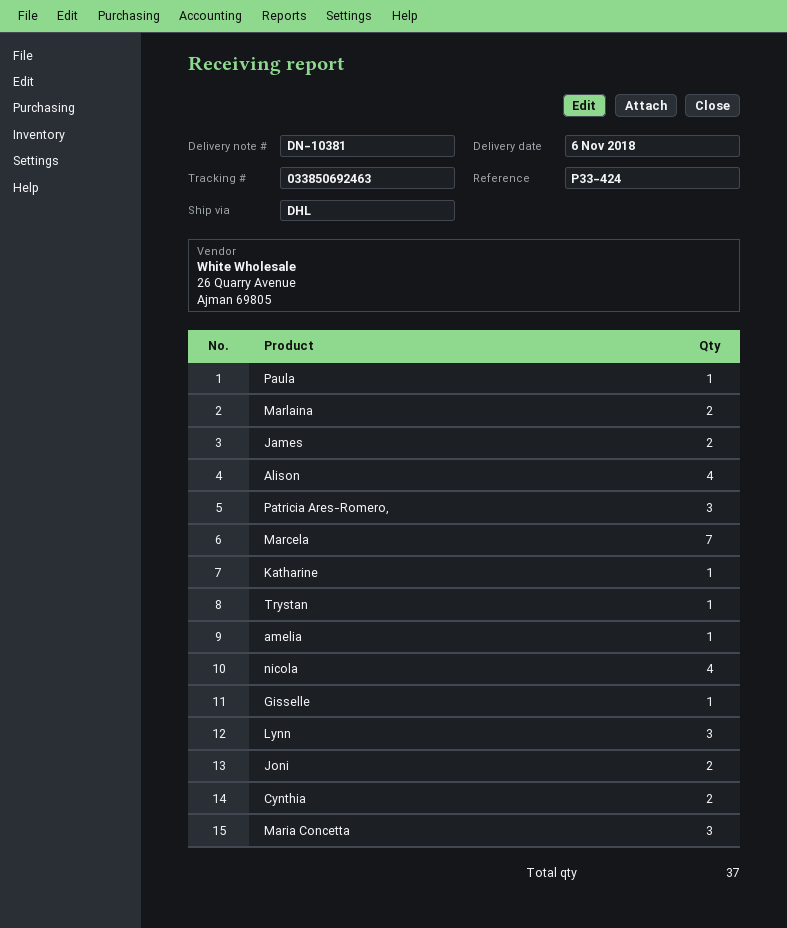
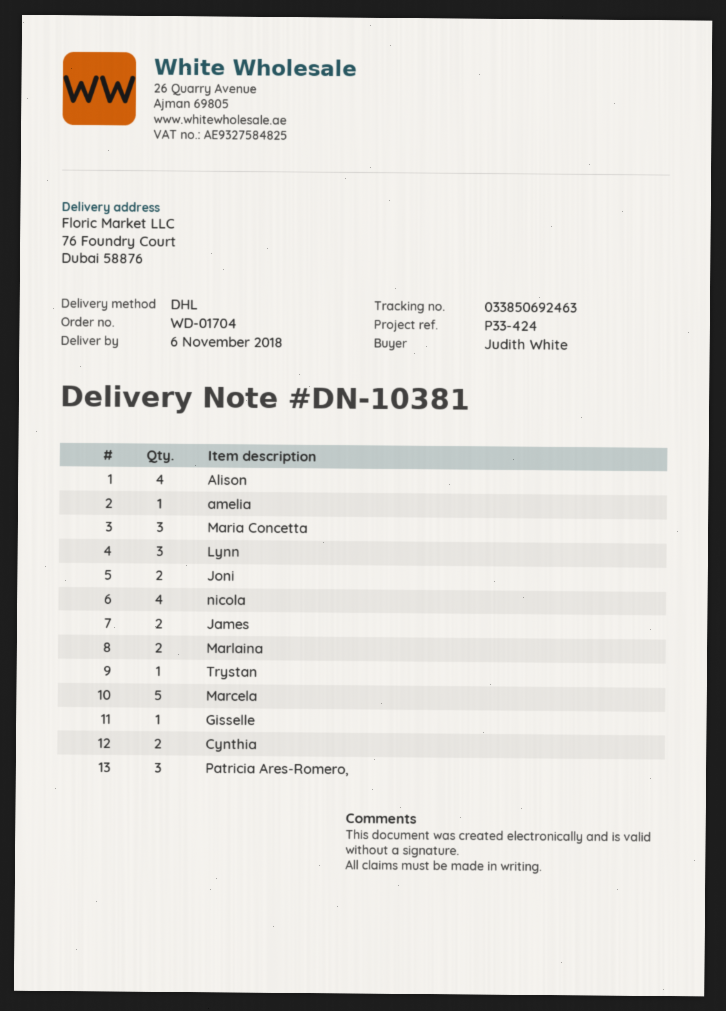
Paula: 1 -> none
Marcela: 7 -> 5
Katharine: 1 -> none

